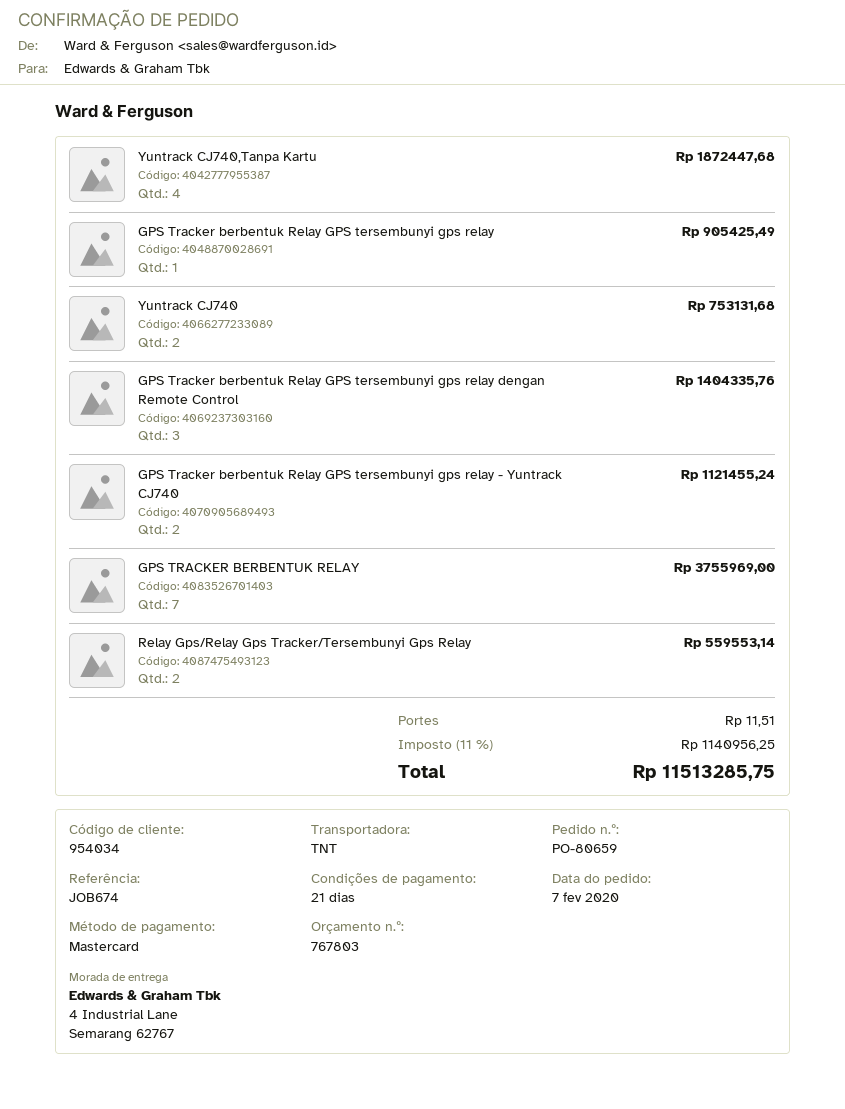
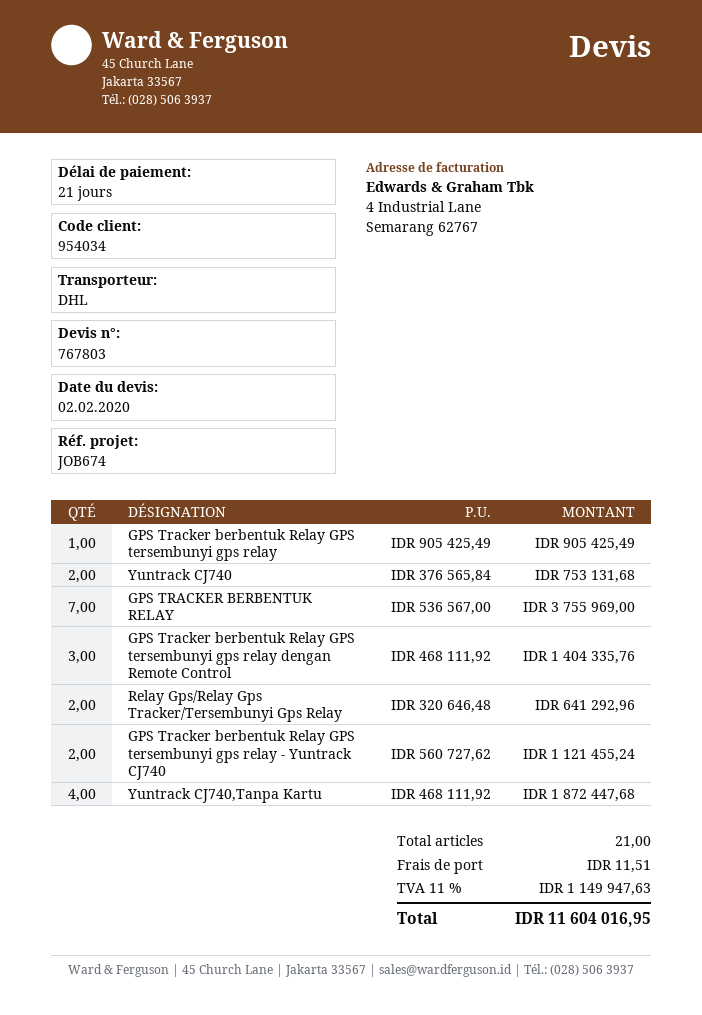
shipping method: TNT -> DHL
Relay Gps/Relay Gps Tracker/Tersembunyi Gps Relay: 2 for 559553.14 -> 2 for 641292.96
tax: 11% = 1140956.25 -> 11% = 1149947.63
total: 11513285.75 -> 11604016.95

